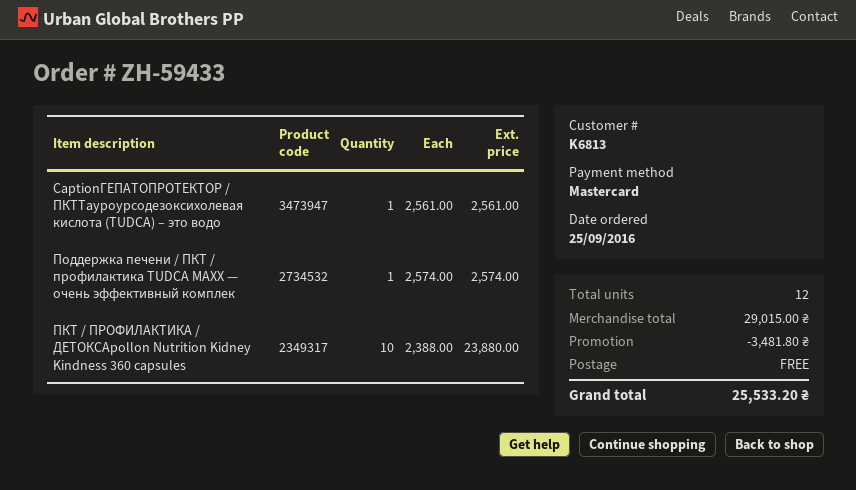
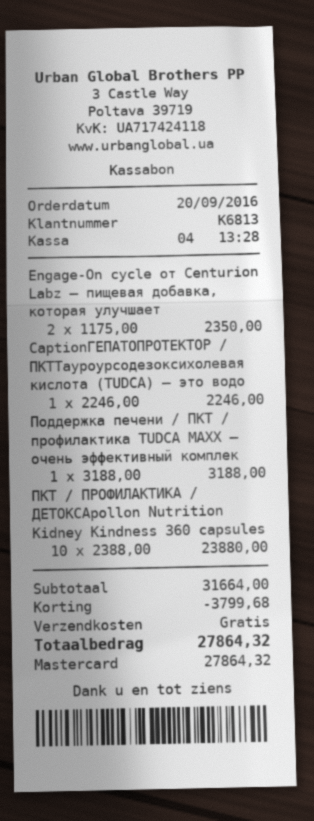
order date: 2016-09-25 -> 2016-09-20
CaptionГЕПАТОПРОТЕКТОР / ПКТТауроурсодезоксихолевая кислота (TUDCA) – это водо: 1 x 2561.00 = 2561.00 -> 1 x 2246.00 = 2246.00
Поддержка печени / ПКТ / профилактика TUDCA MAXX — очень эффективный комплек: 1 x 2574.00 = 2574.00 -> 1 x 3188.00 = 3188.00
Engage-On cycle от Centurion Labz – пищевая добавка, которая улучшает: none -> 2 x 1175.00 = 2350.00
subtotal: 29015.00 -> 31664.00
discount: 3481.80 -> 3799.68
total: 25533.20 -> 27864.32

